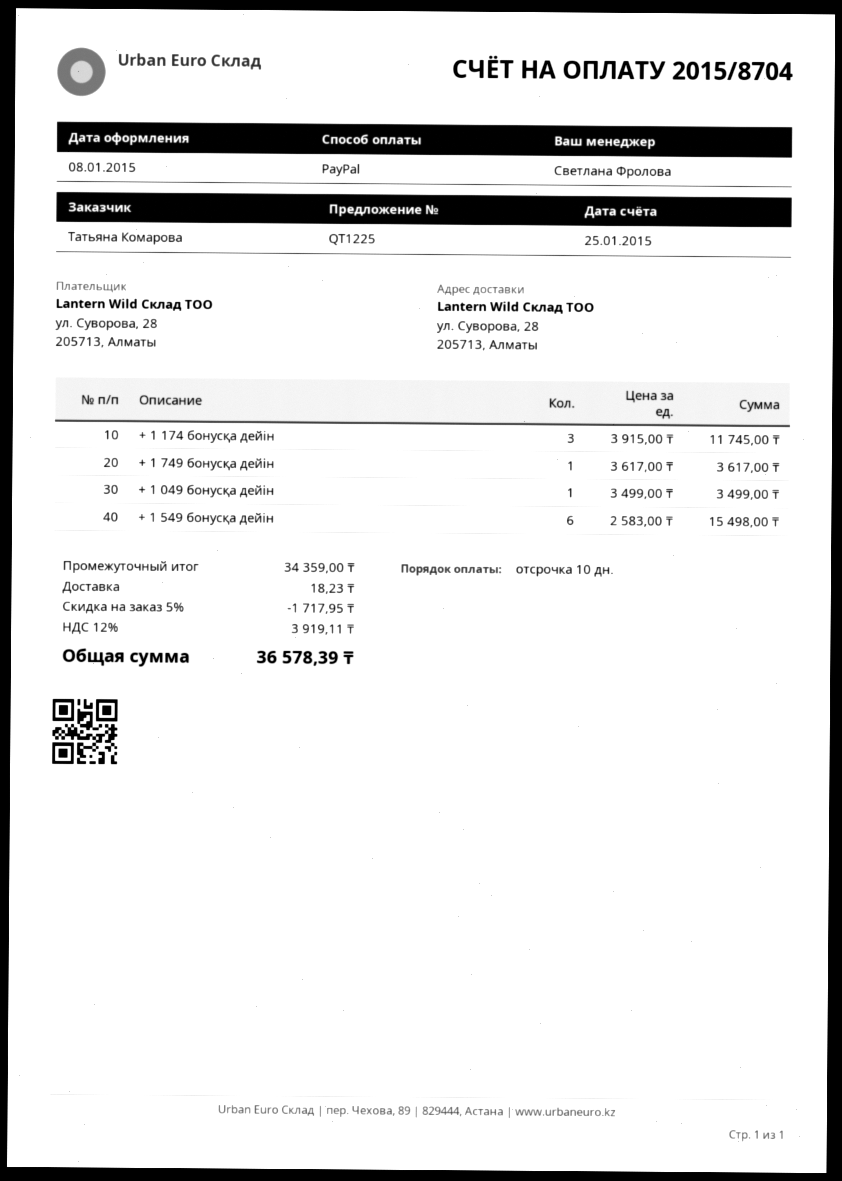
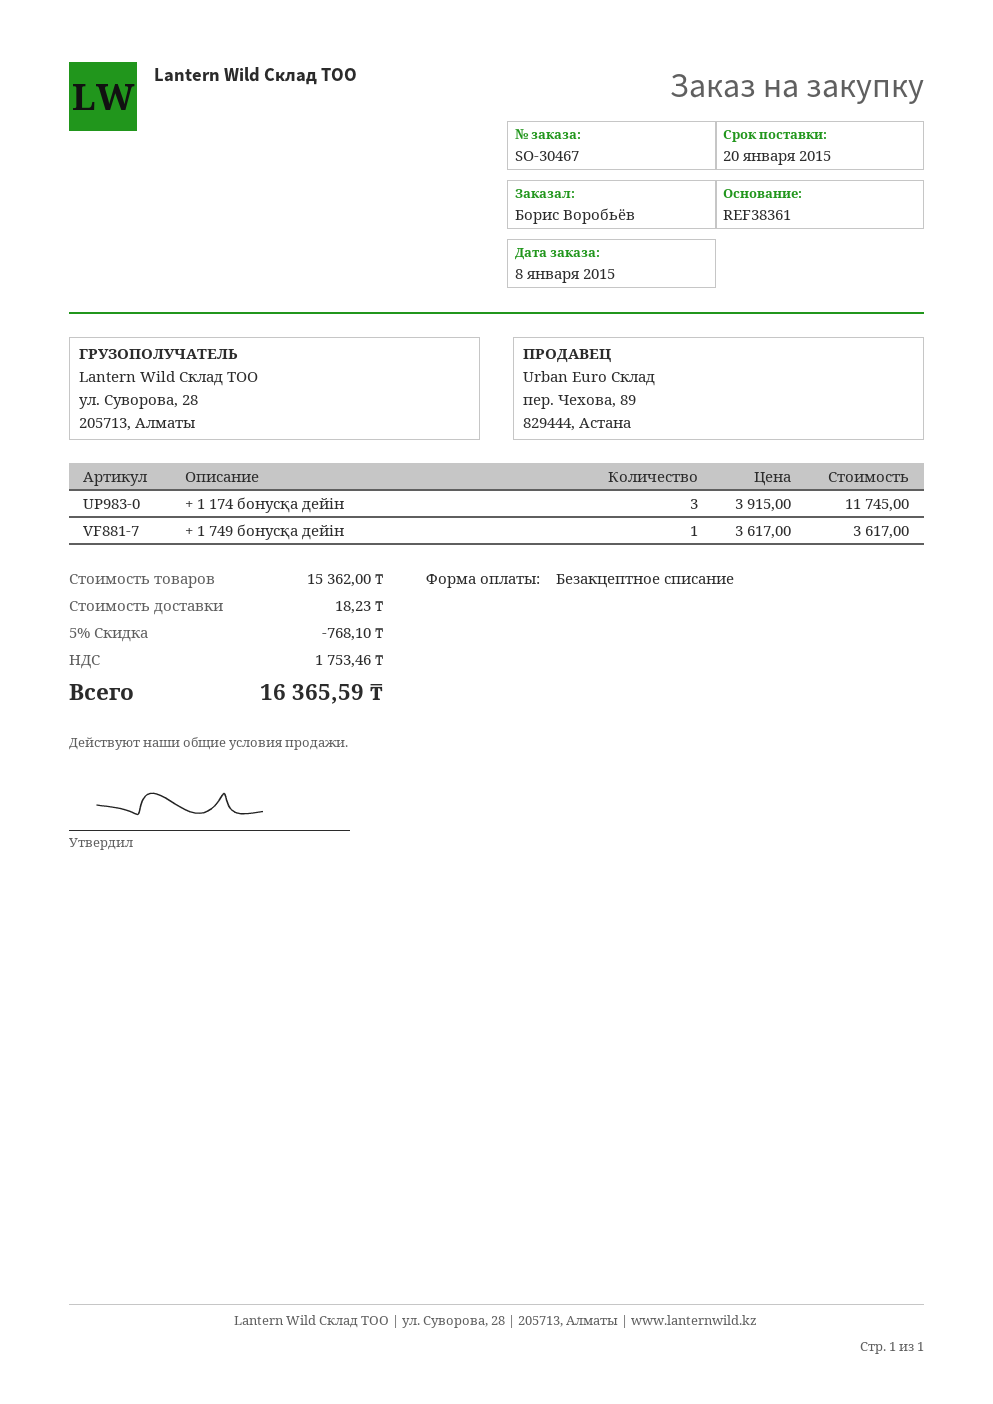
ordered by: Татьяна Комарова -> Борис Воробьёв
payment method: PayPal -> direct debit
+ 1 049 бонусқа дейін: 1 x 3499.00 = 3499.00 -> none
+ 1 549 бонусқа дейін: 6 x 2583.00 = 15498.00 -> none
subtotal: 34359.00 -> 15362.00
discount: 5% = 1717.95 -> 5% = 768.10
tax: 3919.11 -> 1753.46
total: 36578.39 -> 16365.59

